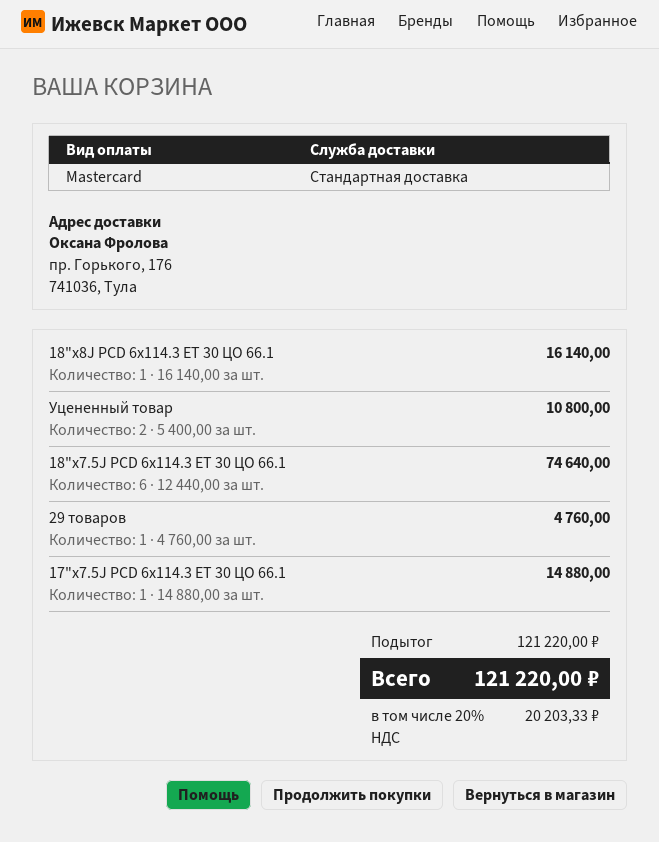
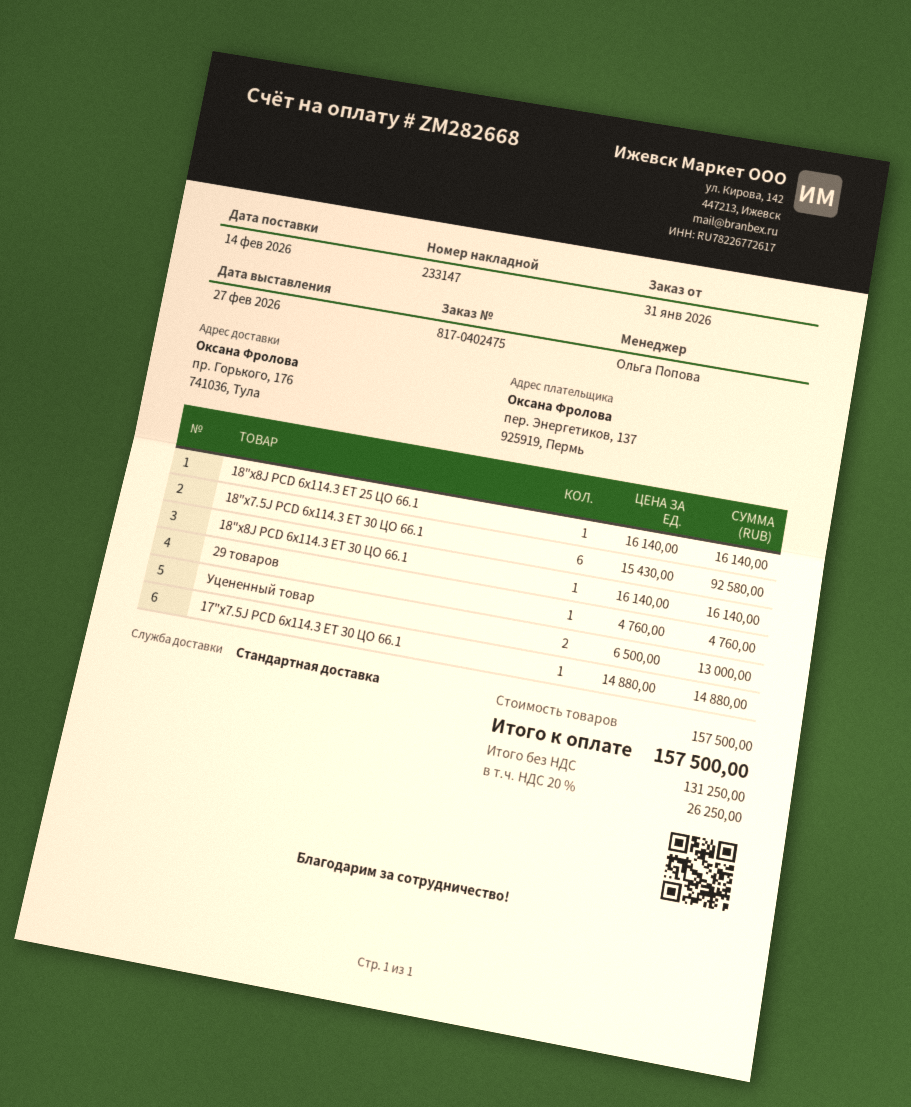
Уцененный товар: 2 x 5400.00 = 10800.00 -> 2 x 6500.00 = 13000.00
18"x7.5J PCD 6x114.3 ЕТ 30 ЦО 66.1: 6 x 12440.00 = 74640.00 -> 6 x 15430.00 = 92580.00
18"x8J PCD 6x114.3 ЕТ 25 ЦО 66.1: none -> 1 x 16140.00 = 16140.00
subtotal: 121220.00 -> 157500.00
tax: 20% = 20203.33 -> 20% = 26250.00
total: 121220.00 -> 157500.00

